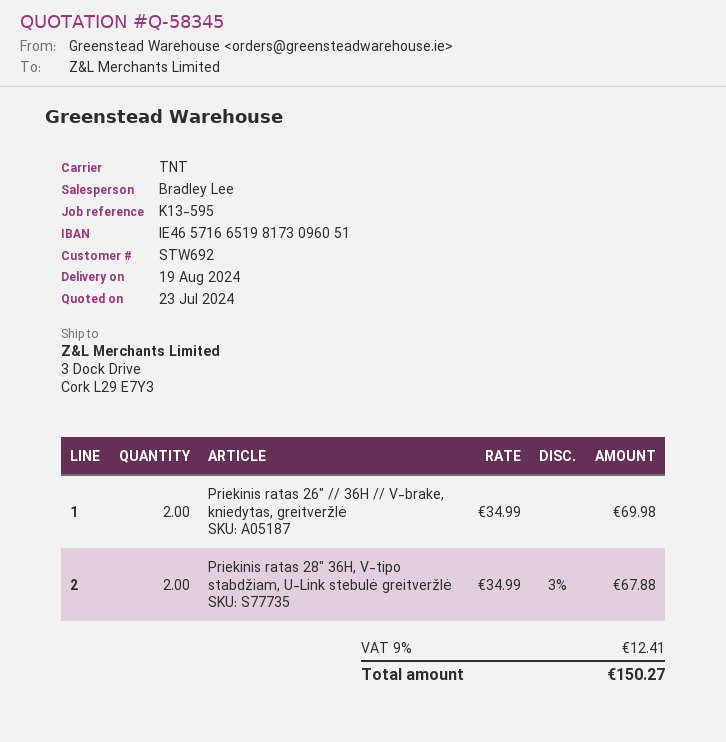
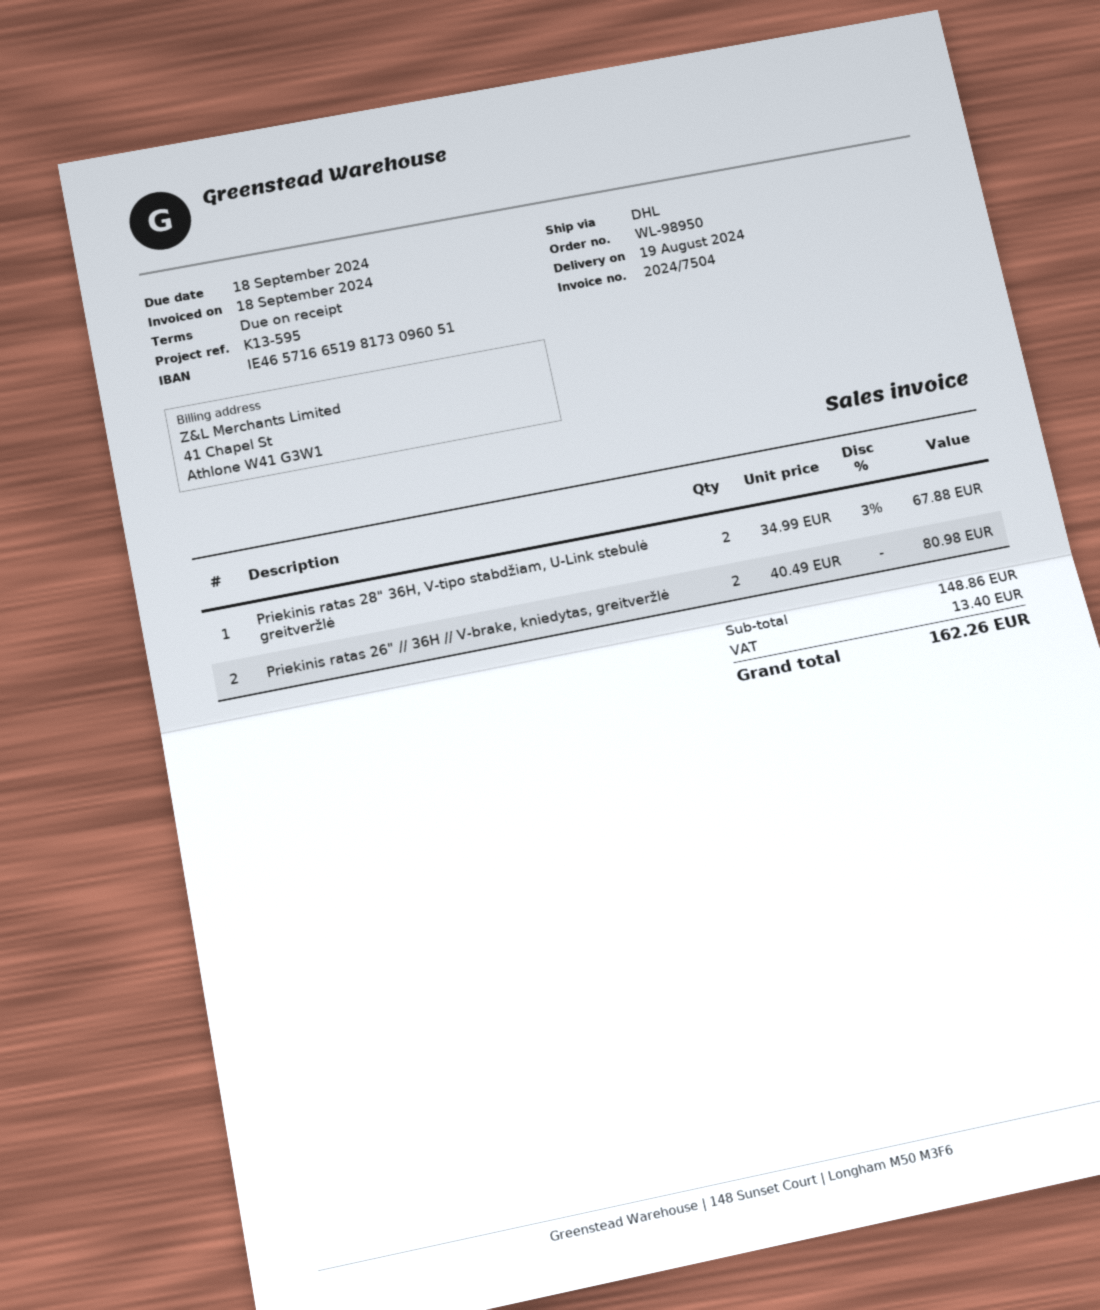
shipping method: TNT -> DHL
Priekinis ratas 26" // 36H // V-brake, kniedytas, greitveržlė: 2 x 34.99 = 69.98 -> 2 x 40.49 = 80.98
tax: 12.41 -> 13.40
total: 150.27 -> 162.26

